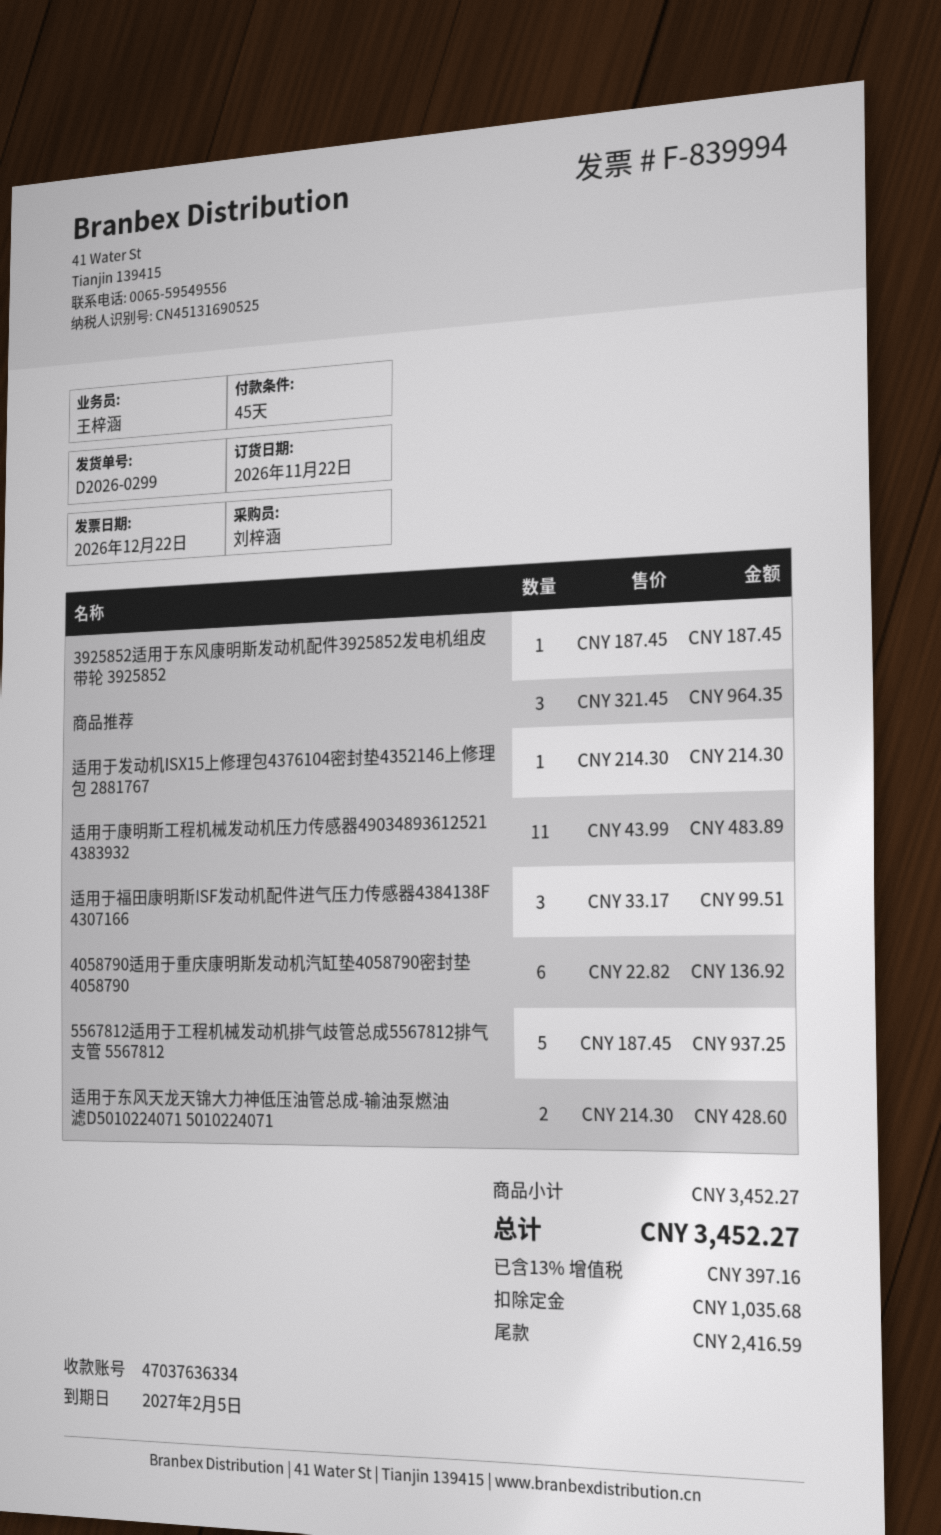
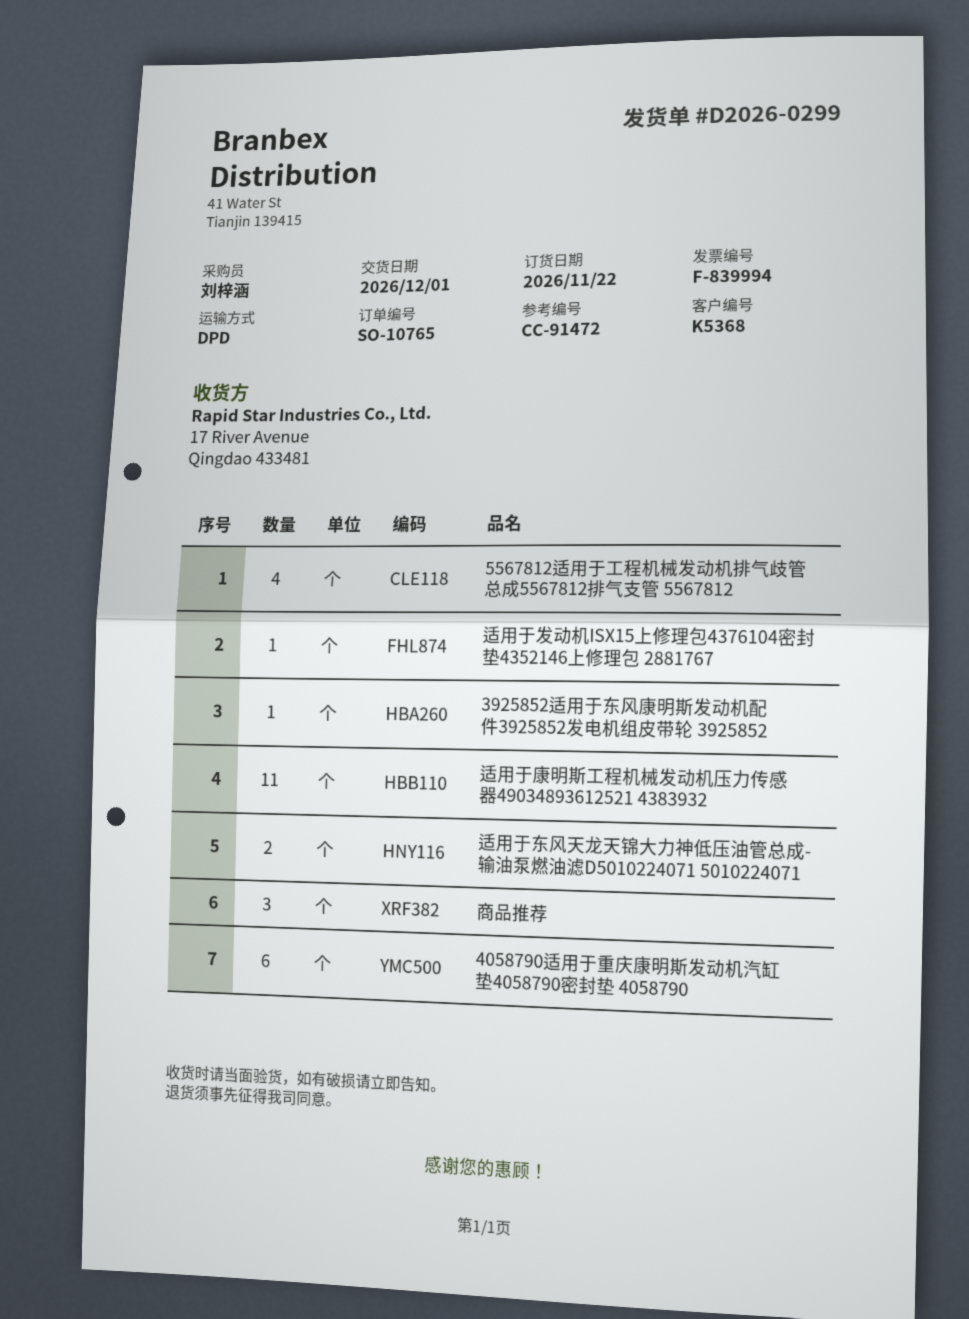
适用于福田康明斯ISF发动机配件进气压力传感器4384138F 4307166: 3 -> none
5567812适用于工程机械发动机排气歧管总成5567812排气支管 5567812: 5 -> 4

